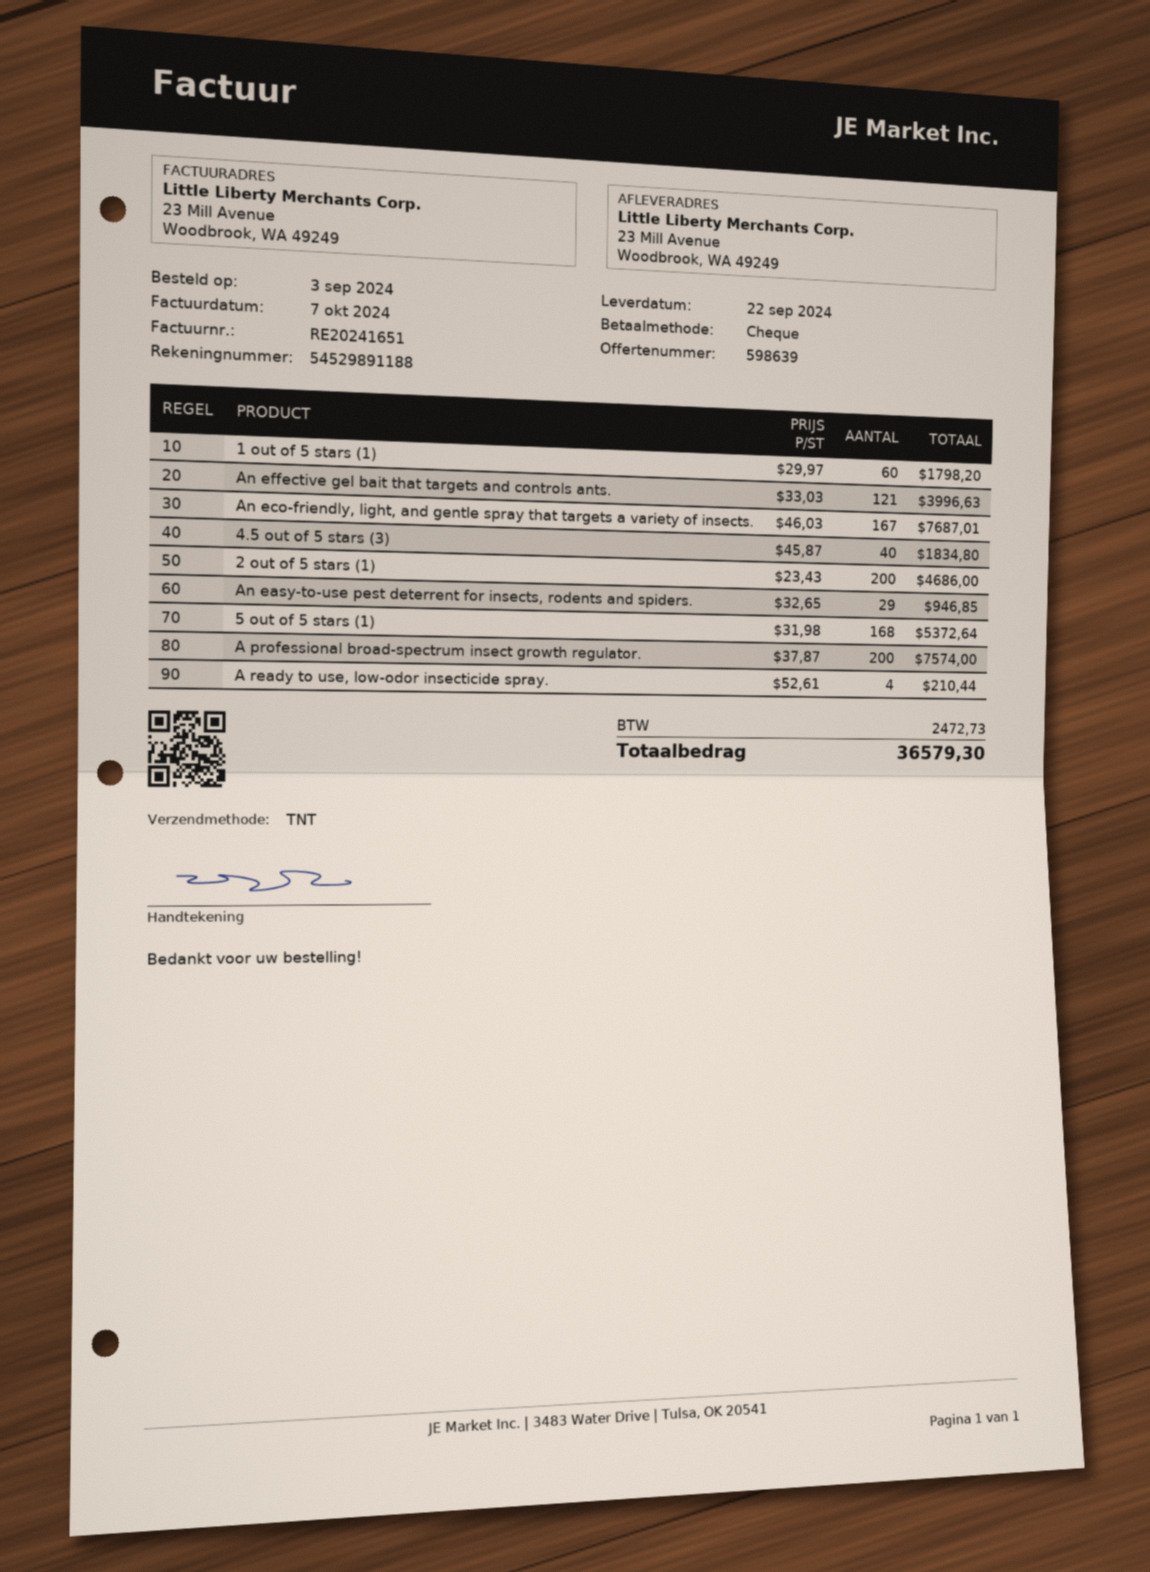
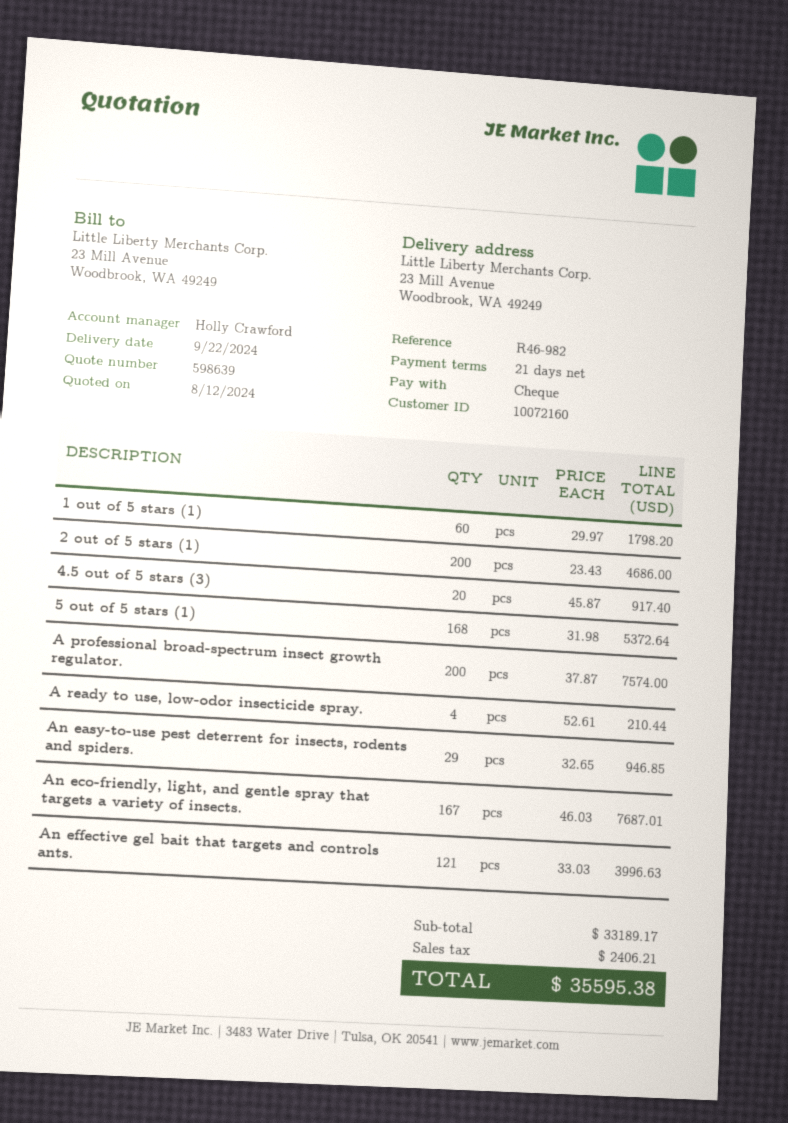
4.5 out of 5 stars (3): 40 x 45.87 = 1834.80 -> 20 x 45.87 = 917.40
tax: 2472.73 -> 2406.21
total: 36579.30 -> 35595.38

